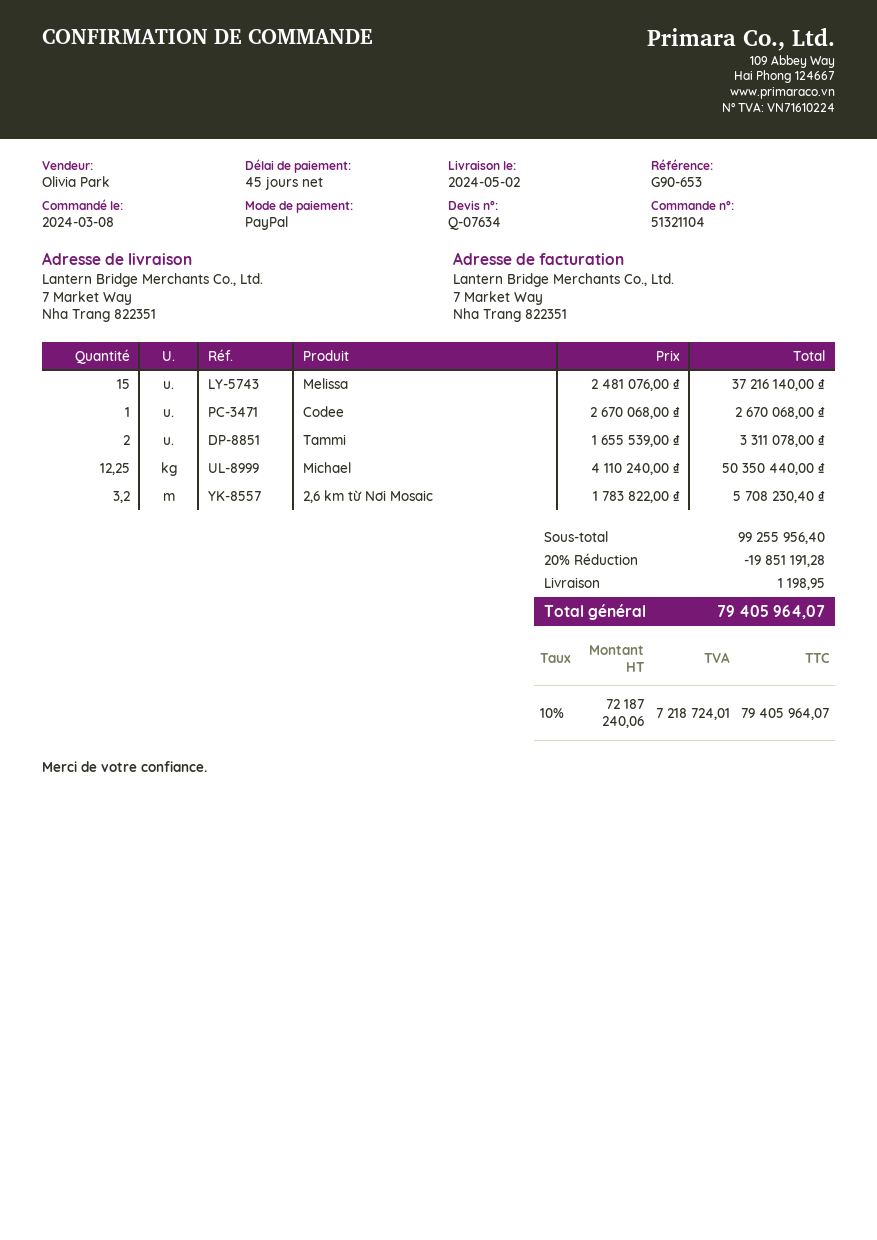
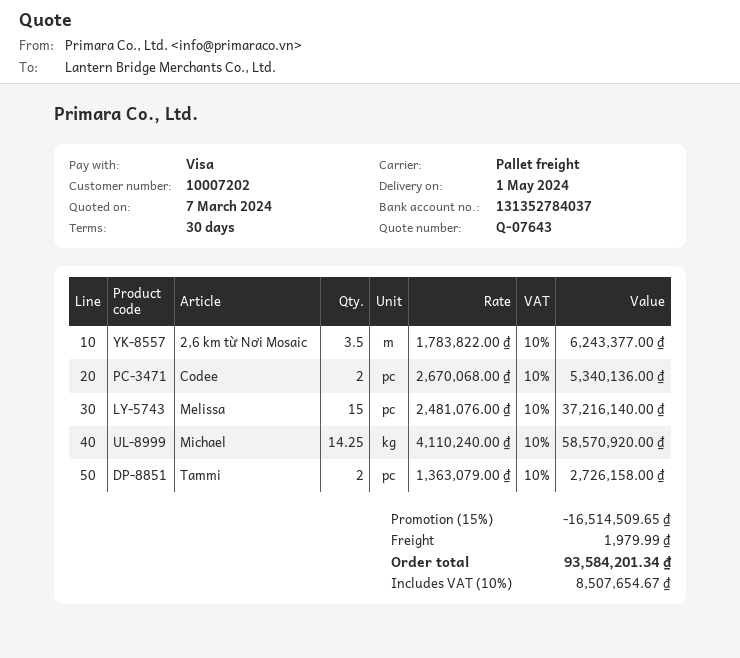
quote number: Q-07634 -> Q-07643
delivery date: 2024-05-02 -> 2024-05-01
payment terms: 45 days -> 30 days
payment method: PayPal -> Visa
Codee: 1 x 2670068.00 = 2670068.00 -> 2 x 2670068.00 = 5340136.00
Tammi: 2 x 1655539.00 = 3311078.00 -> 2 x 1363079.00 = 2726158.00
Michael: 12.25 x 4110240.00 = 50350440.00 -> 14.25 x 4110240.00 = 58570920.00
2,6 km từ Nơi Mosaic: 3.2 x 1783822.00 = 5708230.40 -> 3.5 x 1783822.00 = 6243377.00
discount: 20% = 19851191.28 -> 15% = 16514509.65
shipping: 1198.95 -> 1979.99
tax: 10% = 7218724.01 -> 10% = 8507654.67
total: 79405964.07 -> 93584201.34

